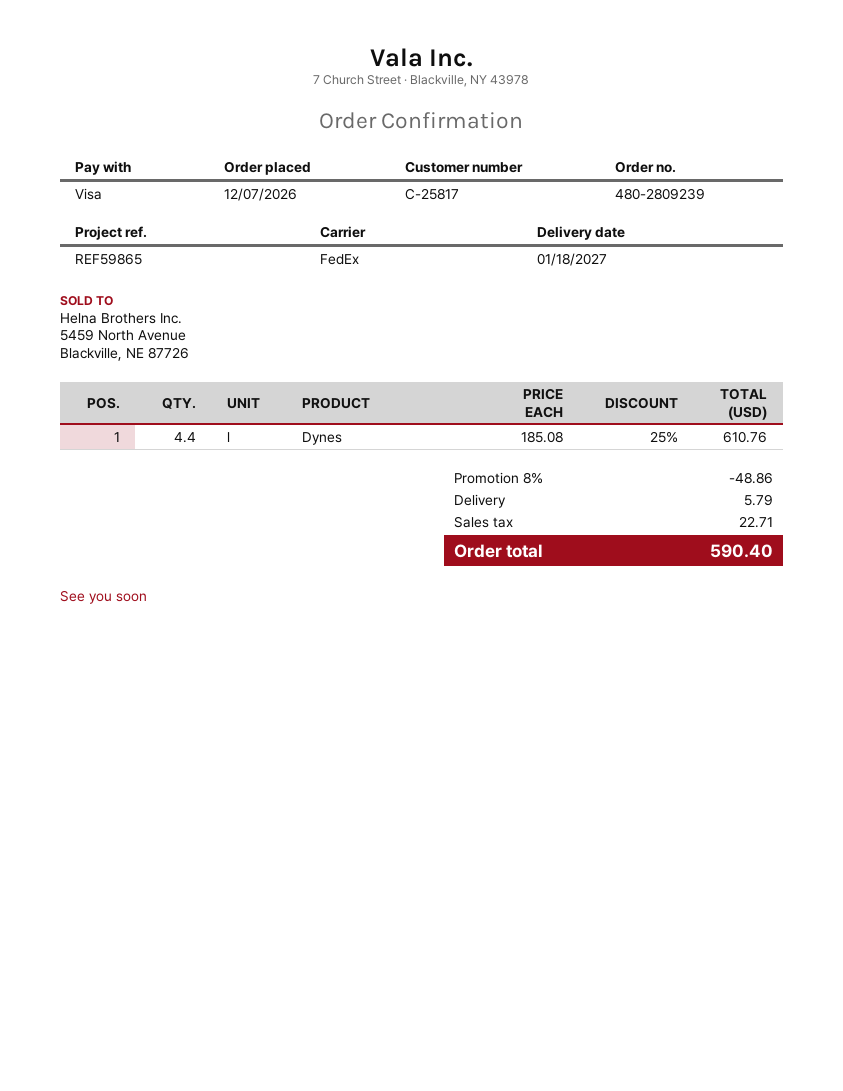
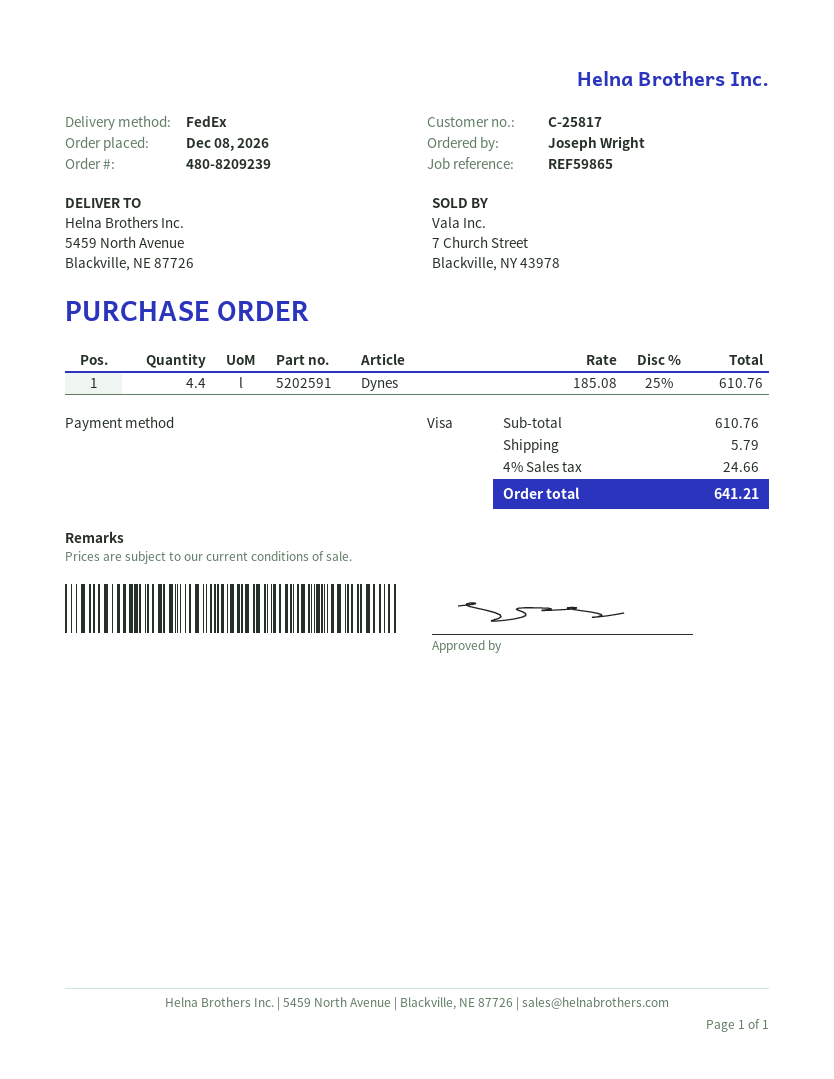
order number: 480-2809239 -> 480-8209239
order date: 2026-12-07 -> 2026-12-08
discount: 8% = 48.86 -> none
tax: 22.71 -> 24.66
total: 590.40 -> 641.21

